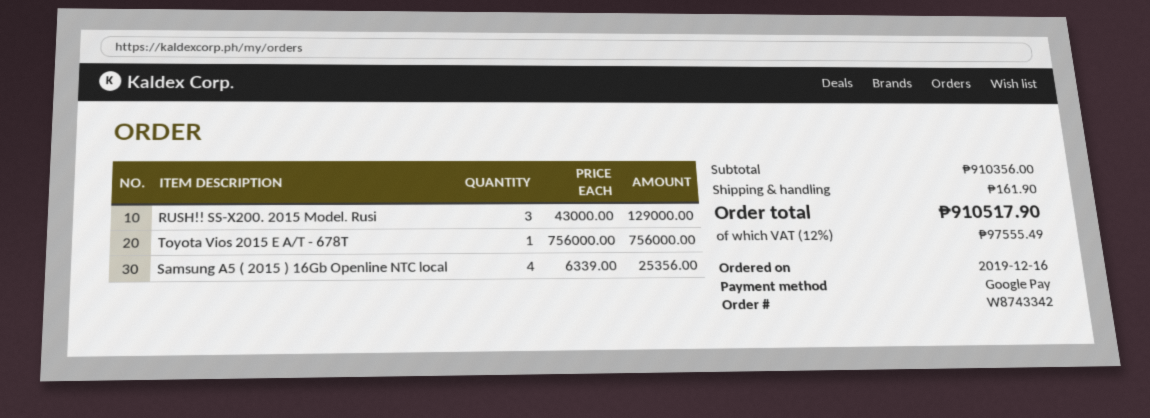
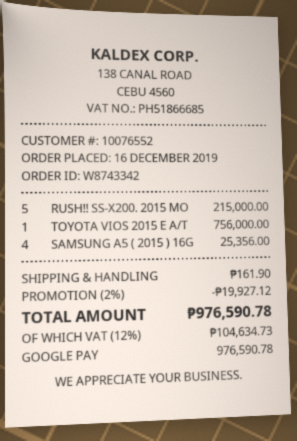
RUSH!! SS-X200. 2015 Model. Rusi: 3 for 129000.00 -> 5 for 215000.00
discount: none -> 2% = 19927.12
tax: 12% = 97555.49 -> 12% = 104634.73
total: 910517.90 -> 976590.78

